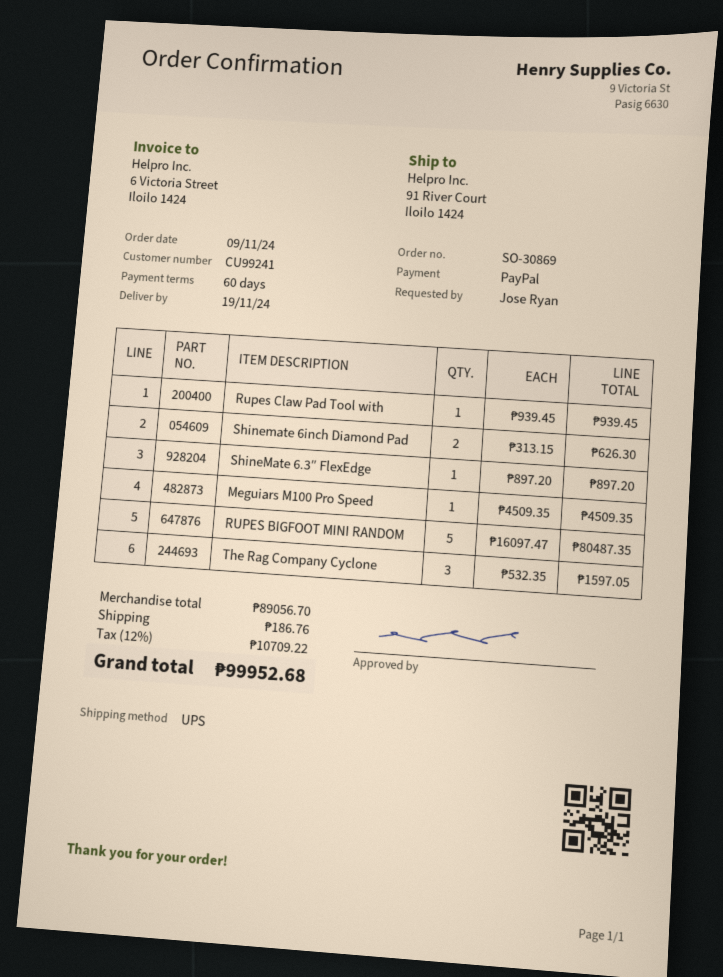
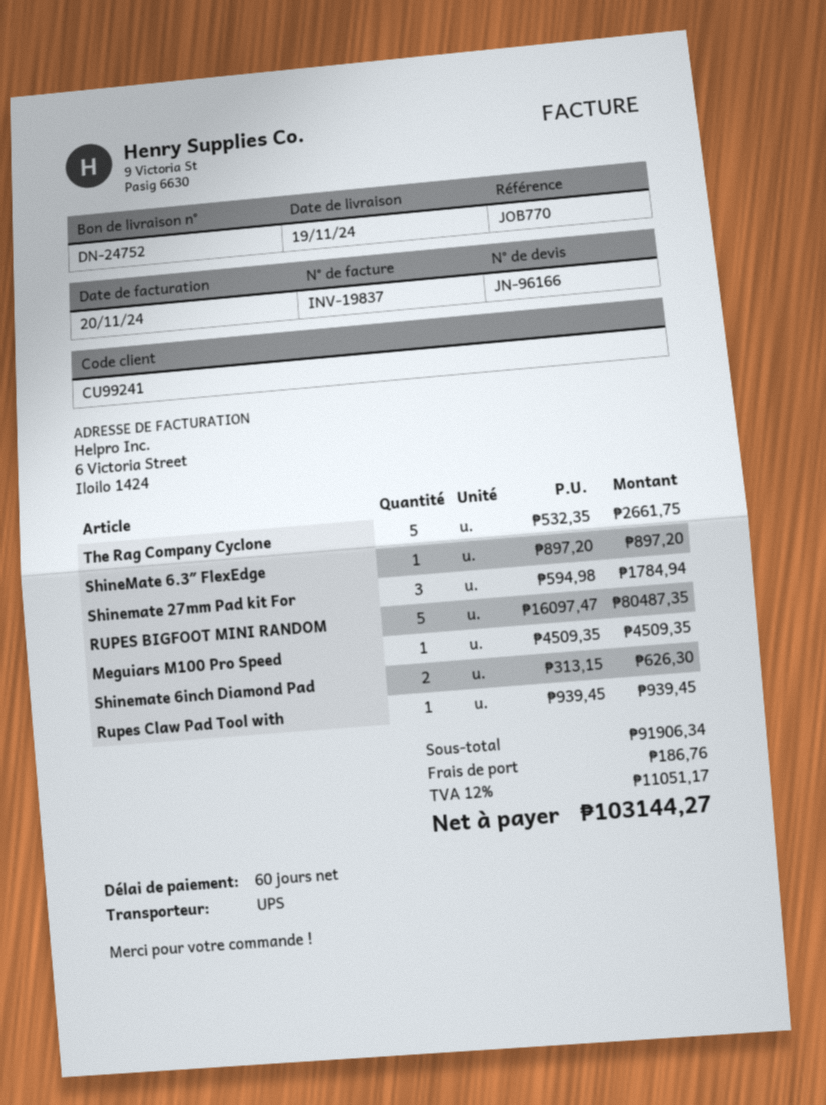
The Rag Company Cyclone: 3 x 532.35 = 1597.05 -> 5 x 532.35 = 2661.75
Shinemate 27mm Pad kit For: none -> 3 x 594.98 = 1784.94
subtotal: 89056.70 -> 91906.34
tax: 12% = 10709.22 -> 12% = 11051.17
total: 99952.68 -> 103144.27

